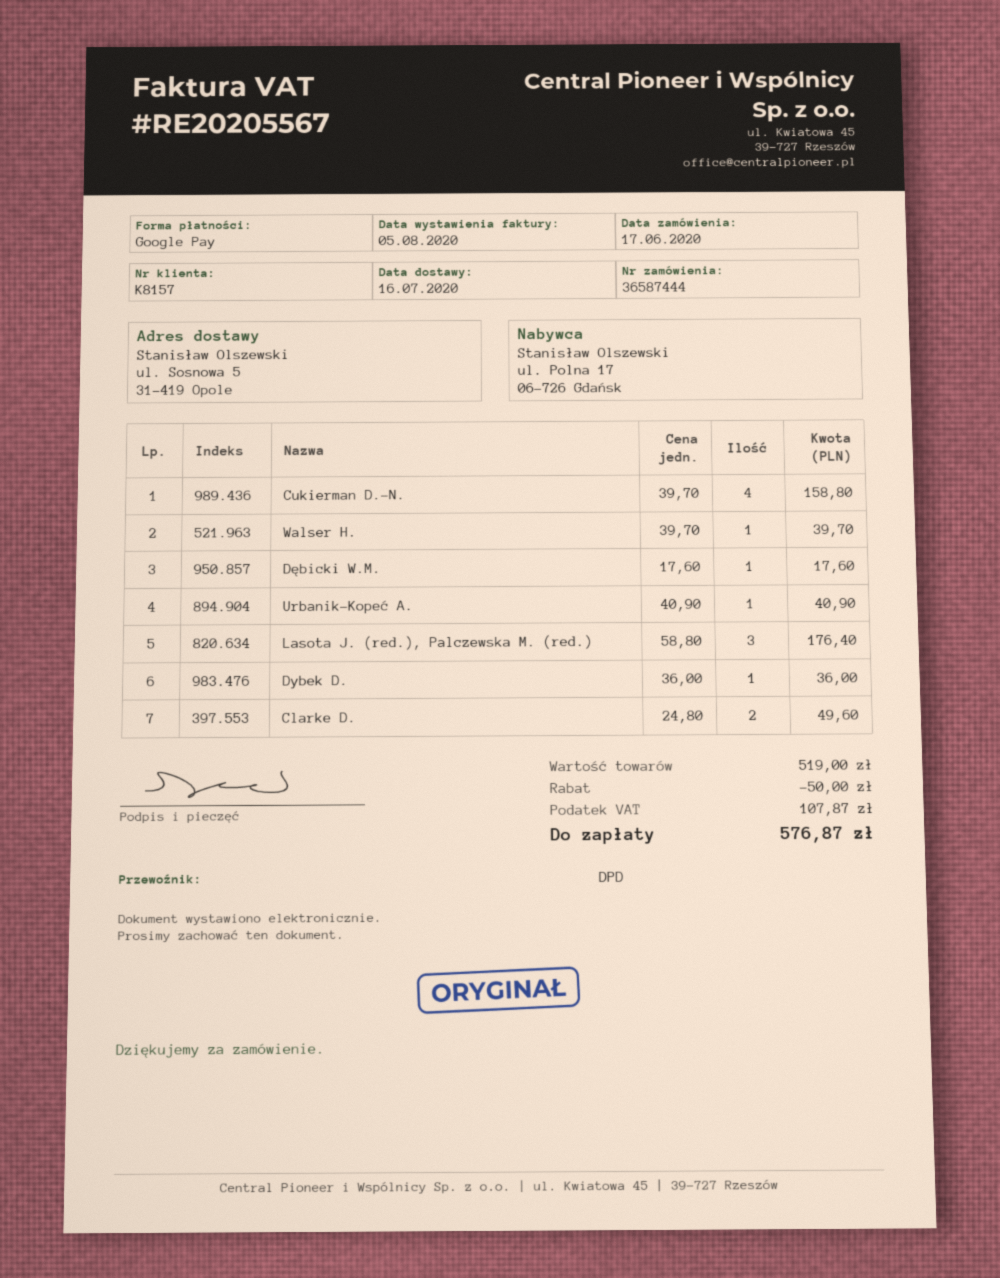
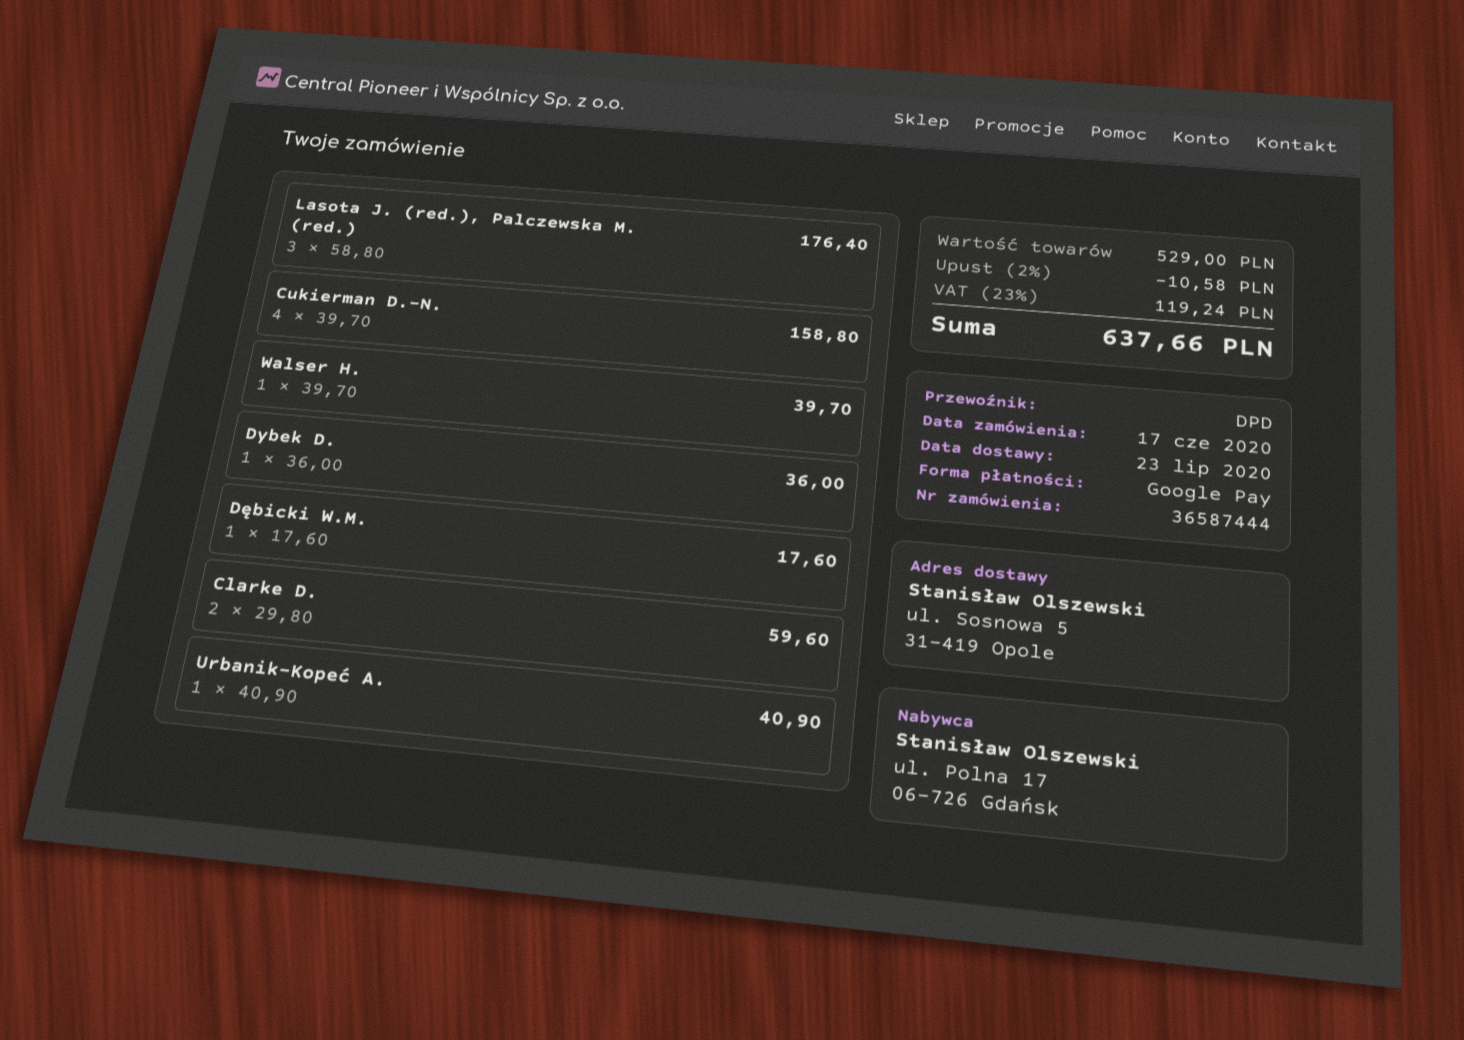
delivery date: 2020-07-16 -> 2020-07-23
Clarke D.: 2 x 24.80 = 49.60 -> 2 x 29.80 = 59.60
subtotal: 519.00 -> 529.00
discount: 50.00 -> 10.58
tax: 107.87 -> 119.24
total: 576.87 -> 637.66

